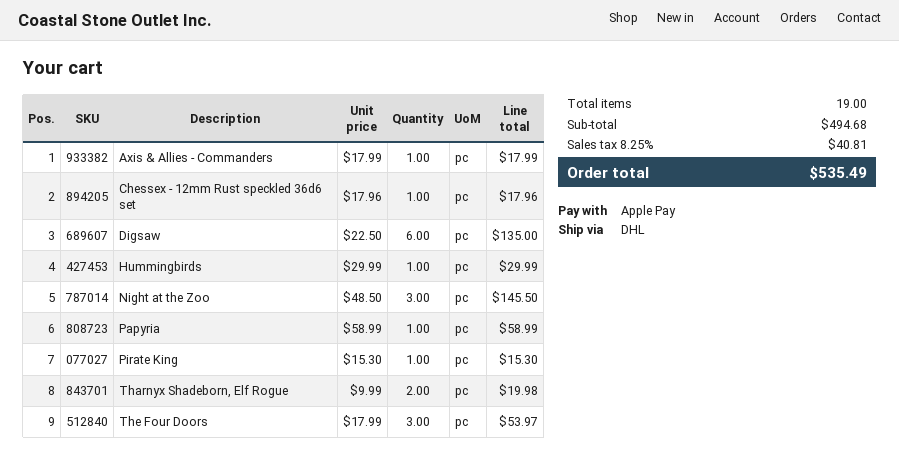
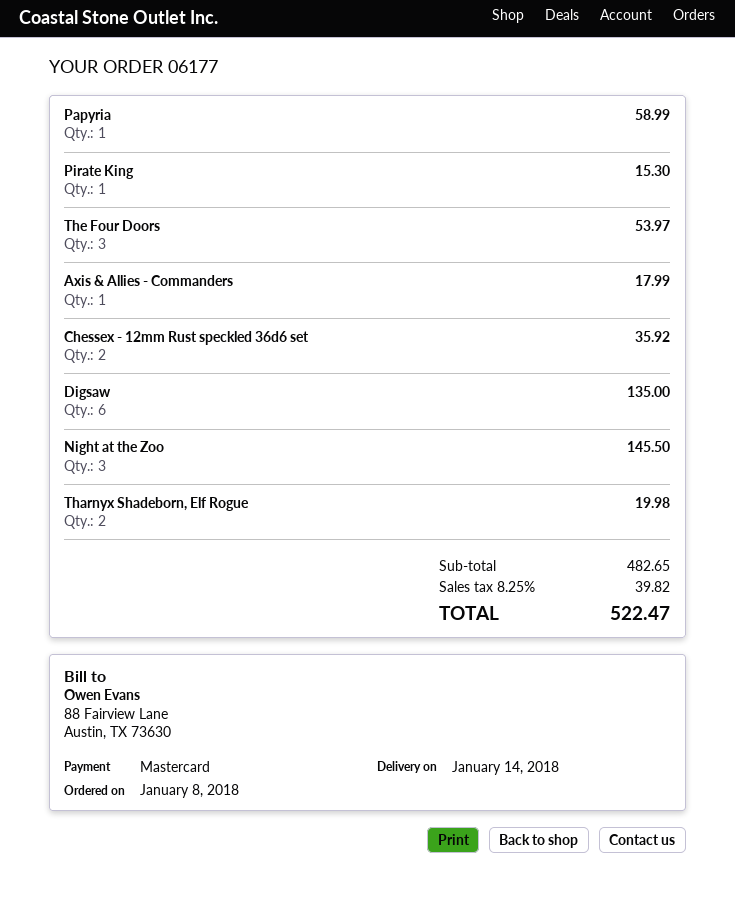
payment method: Apple Pay -> Mastercard
Chessex - 12mm Rust speckled 36d6 set: 1 for 17.96 -> 2 for 35.92
Hummingbirds: 1 for 29.99 -> none
subtotal: 494.68 -> 482.65
tax: 8.25% = 40.81 -> 8.25% = 39.82
total: 535.49 -> 522.47

